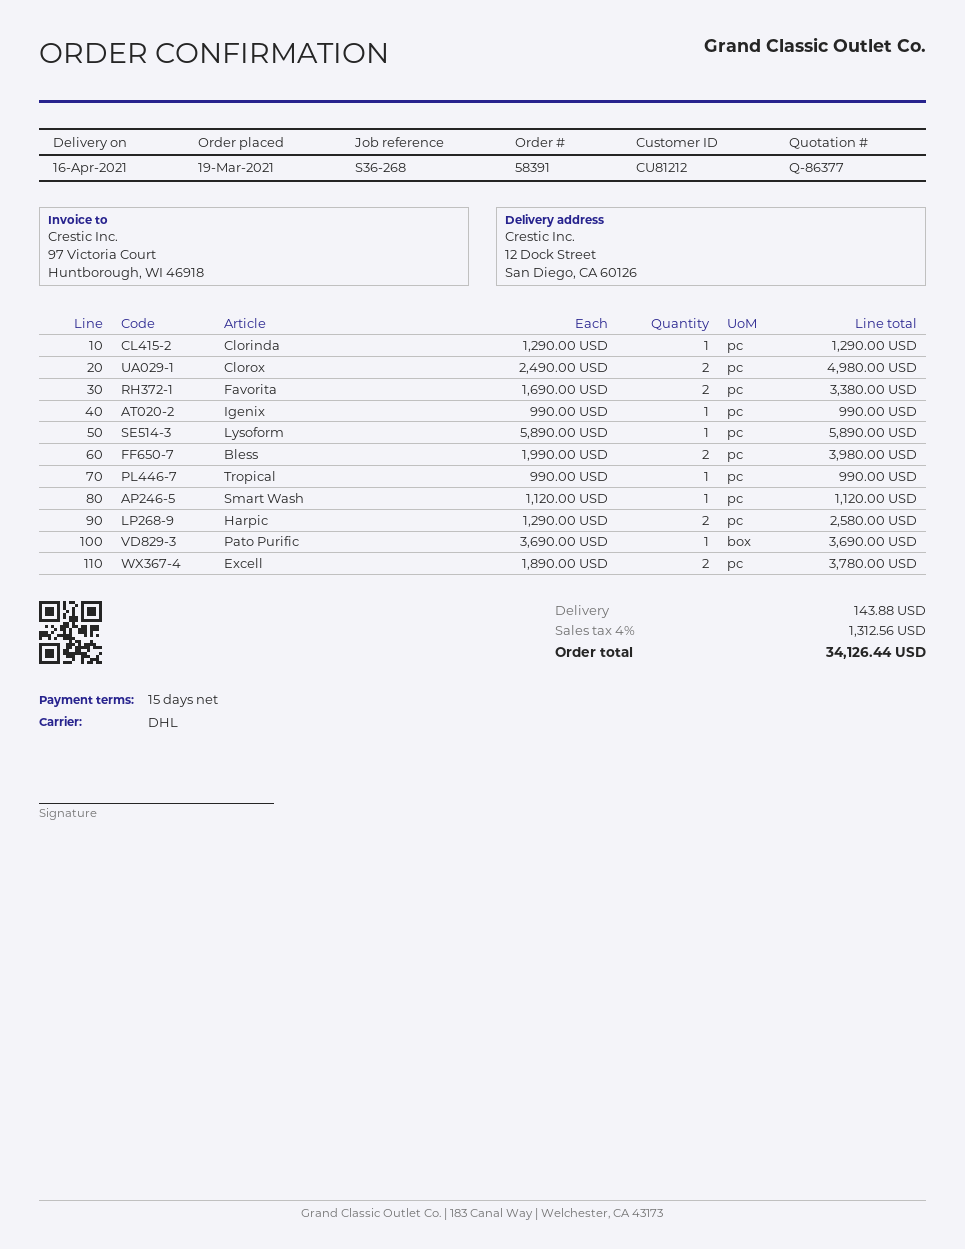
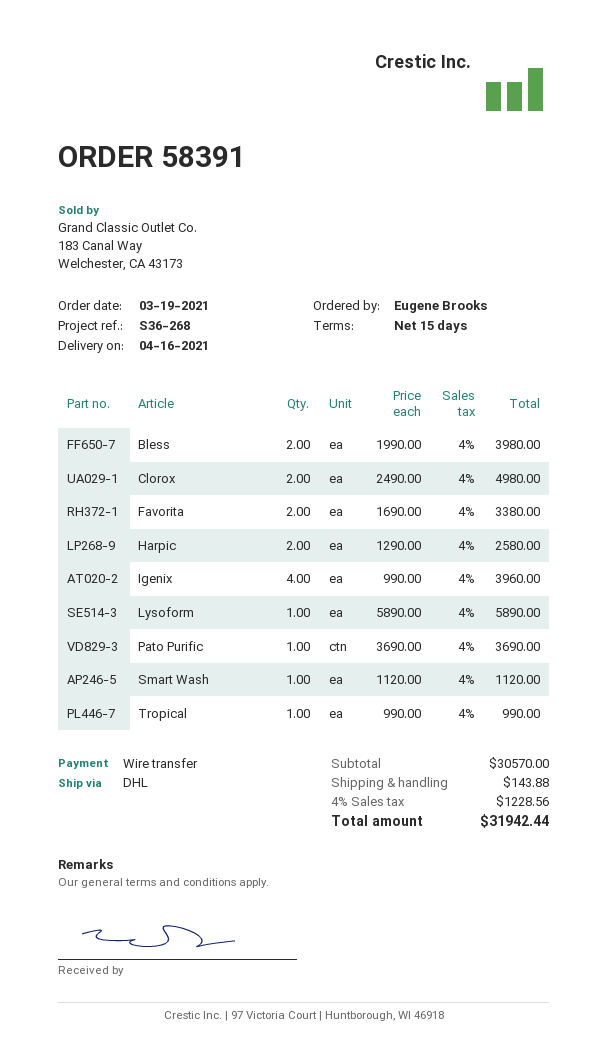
Clorinda: 1 x 1290.00 = 1290.00 -> none
Igenix: 1 x 990.00 = 990.00 -> 4 x 990.00 = 3960.00
Excell: 2 x 1890.00 = 3780.00 -> none
tax: 4% = 1312.56 -> 4% = 1228.56
total: 34126.44 -> 31942.44

